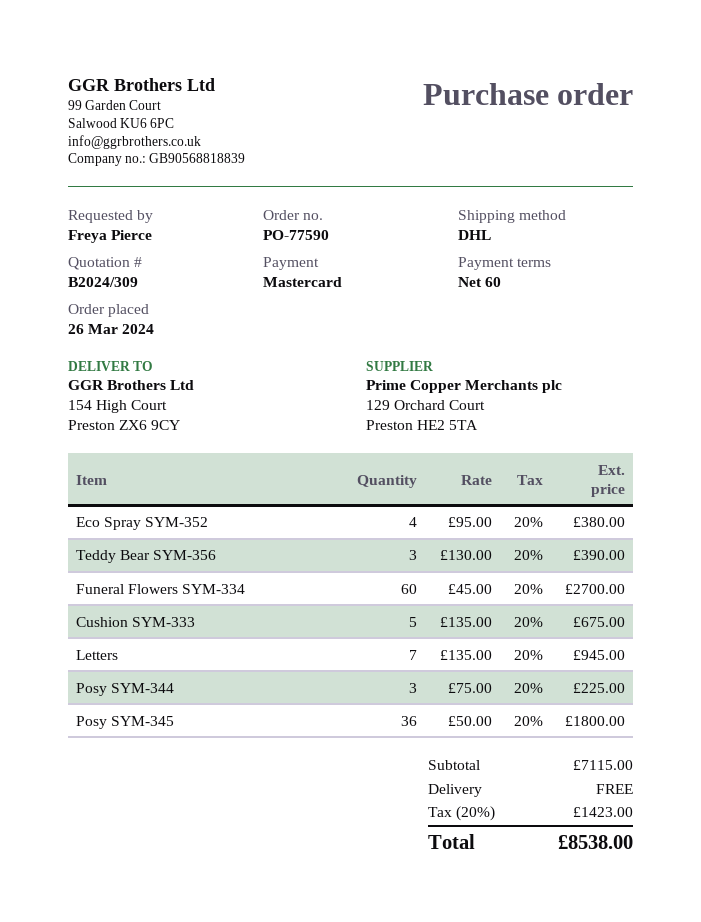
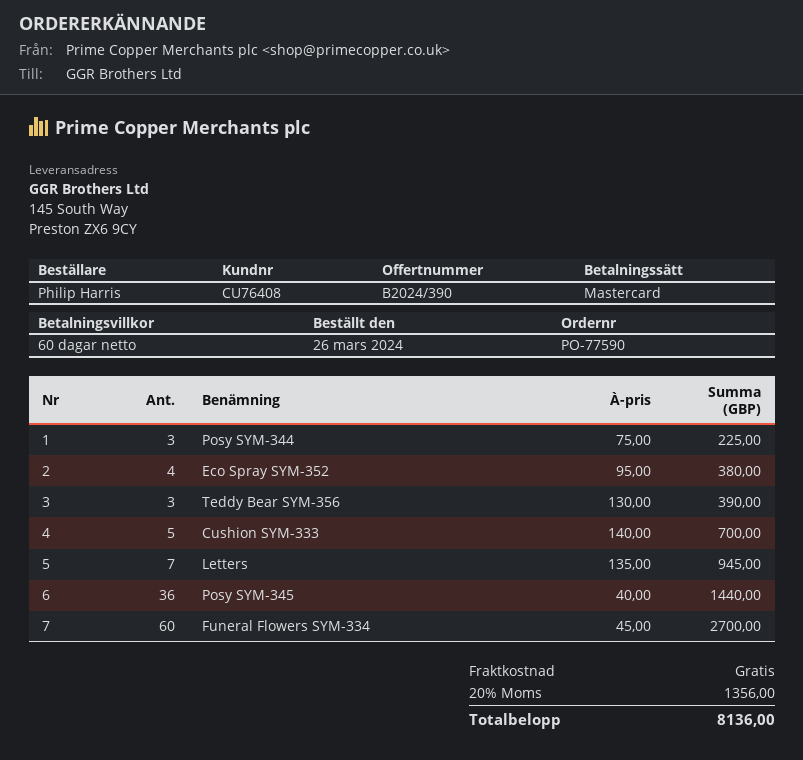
quote number: B2024/309 -> B2024/390
ordered by: Freya Pierce -> Philip Harris
ship to: 154 High Court, Preston ZX6 9CY -> 145 South Way, Preston ZX6 9CY
Cushion SYM-333: 5 x 135.00 = 675.00 -> 5 x 140.00 = 700.00
Posy SYM-345: 36 x 50.00 = 1800.00 -> 36 x 40.00 = 1440.00
tax: 20% = 1423.00 -> 20% = 1356.00
total: 8538.00 -> 8136.00

